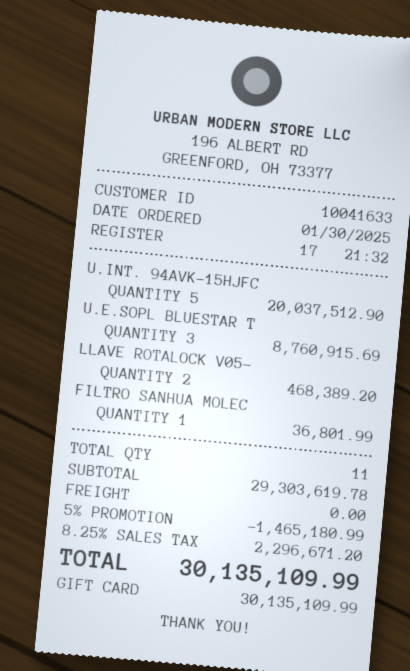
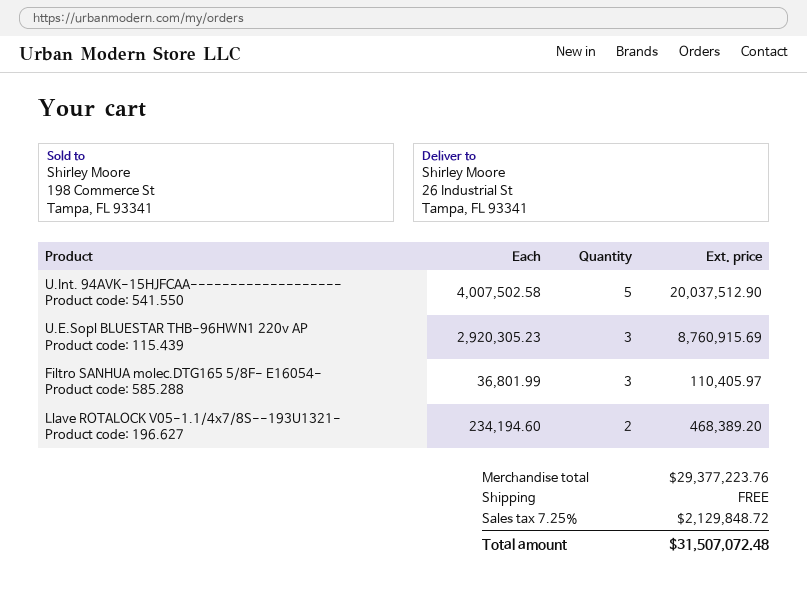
FILTRO SANHUA MOLEC: 1 for 36801.99 -> 3 for 110405.97
subtotal: 29303619.78 -> 29377223.76
discount: 5% = 1465180.99 -> none
tax: 8.25% = 2296671.20 -> 7.25% = 2129848.72
total: 30135109.99 -> 31507072.48

